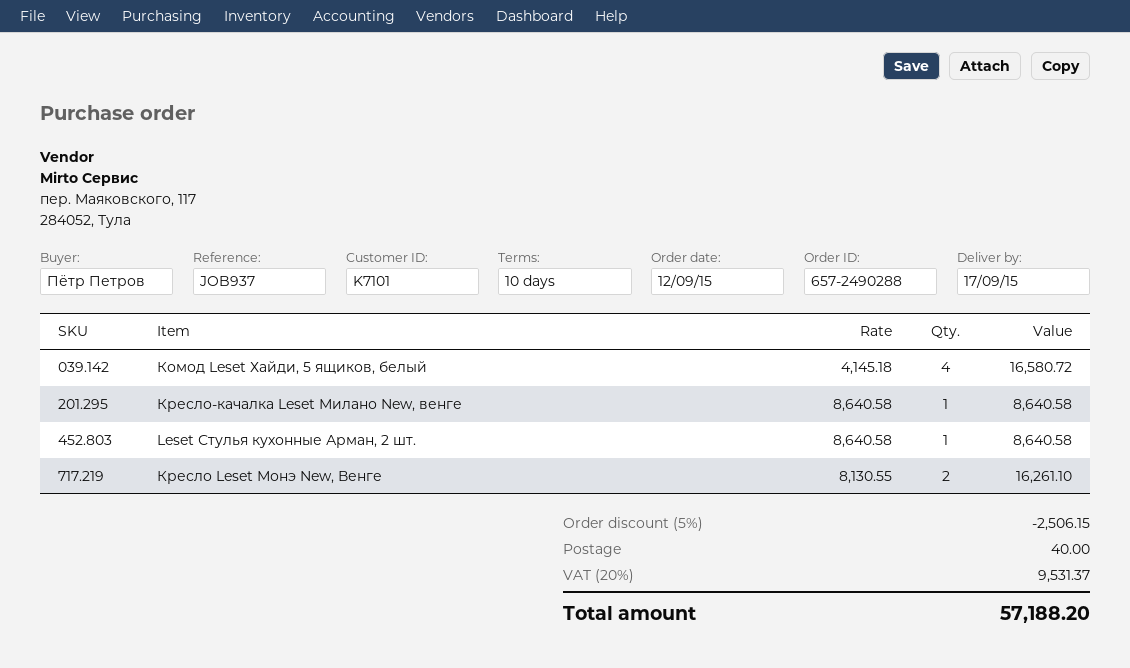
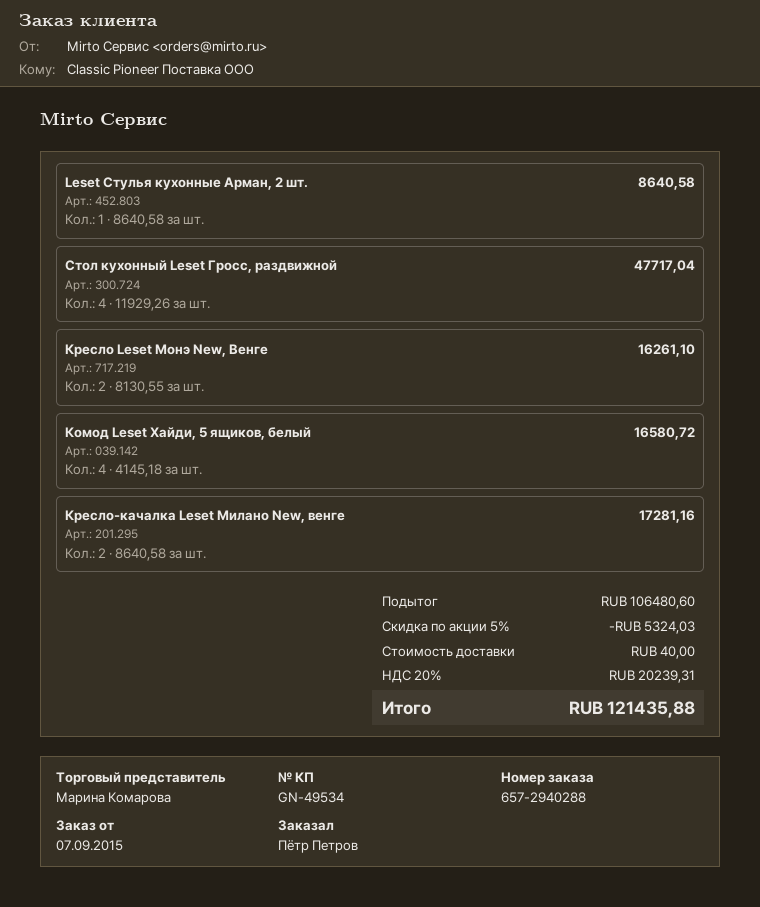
order number: 657-2490288 -> 657-2940288
order date: 2015-09-12 -> 2015-09-07
Кресло-качалка Leset Милано New, венге: 1 x 8640.58 = 8640.58 -> 2 x 8640.58 = 17281.16
Стол кухонный Leset Гросс, раздвижной: none -> 4 x 11929.26 = 47717.04
discount: 5% = 2506.15 -> 5% = 5324.03
tax: 20% = 9531.37 -> 20% = 20239.31
total: 57188.20 -> 121435.88

